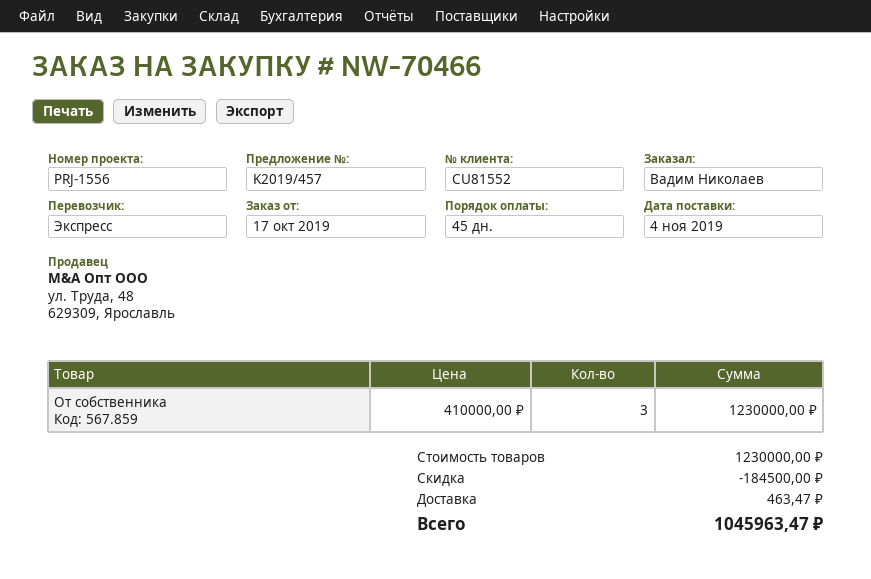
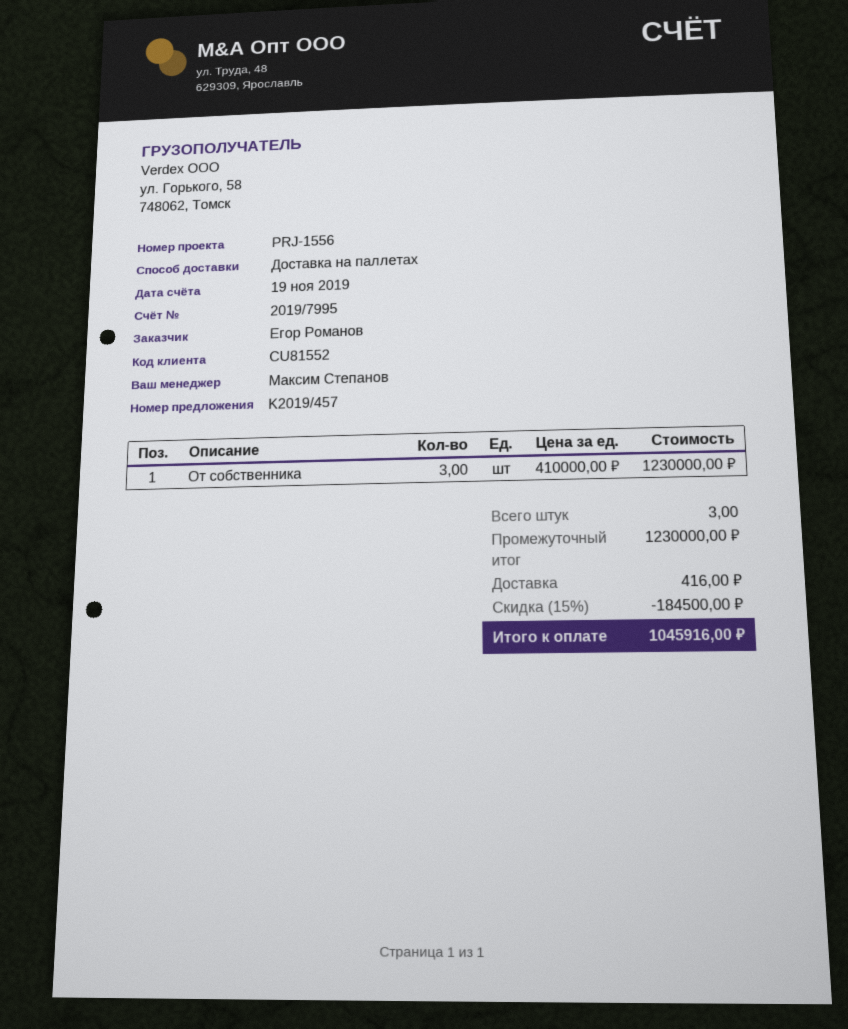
ordered by: Вадим Николаев -> Егор Романов
shipping method: express -> pallet freight
shipping: 463.47 -> 416.00
total: 1045963.47 -> 1045916.00

